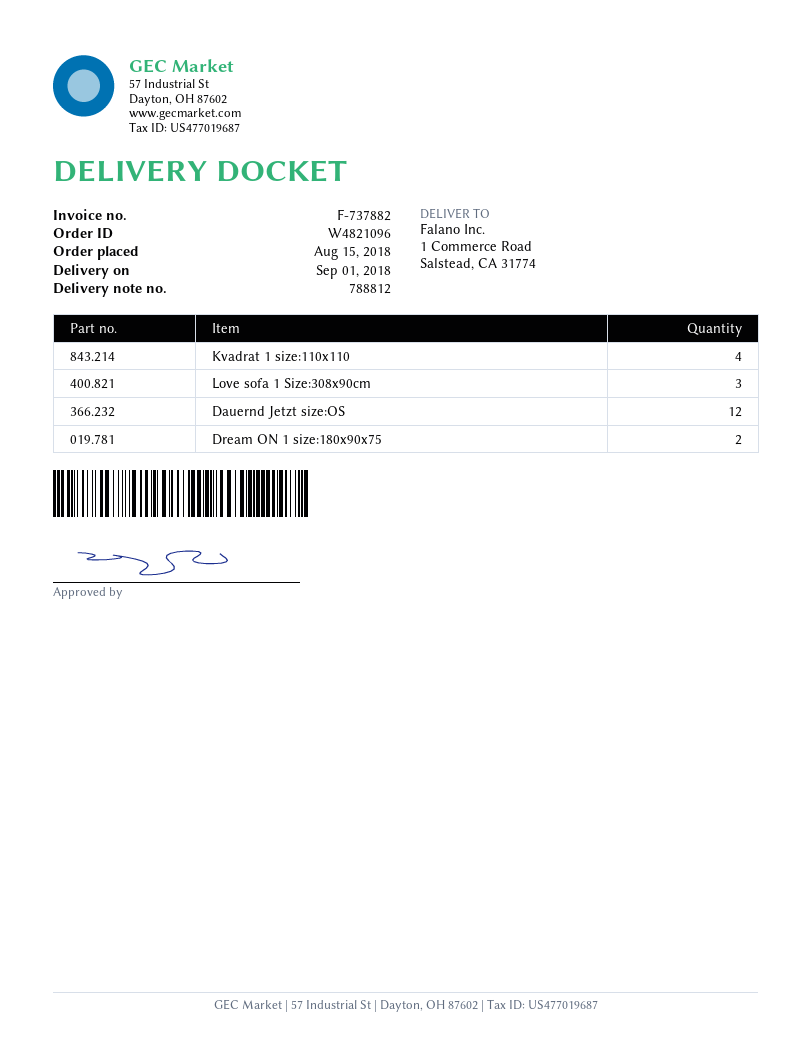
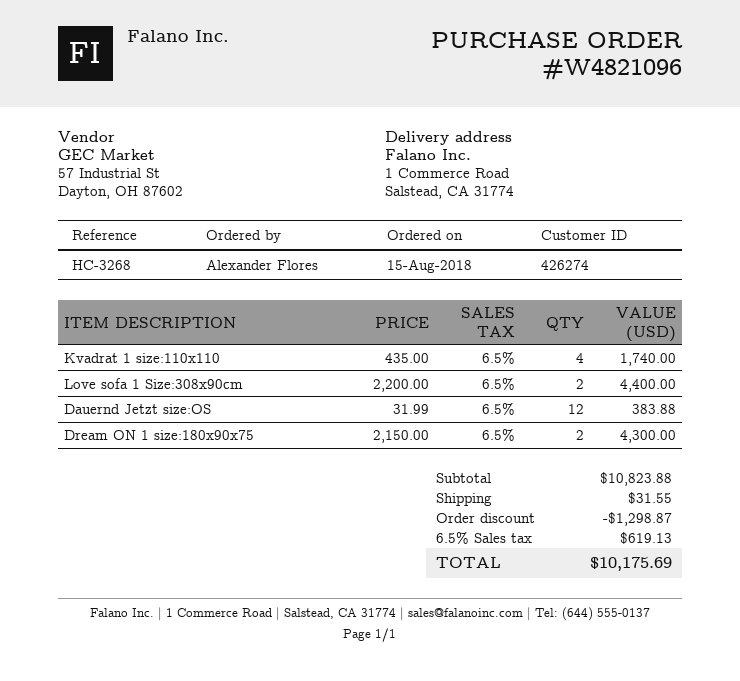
Love sofa 1 Size:308x90cm: 3 -> 2

